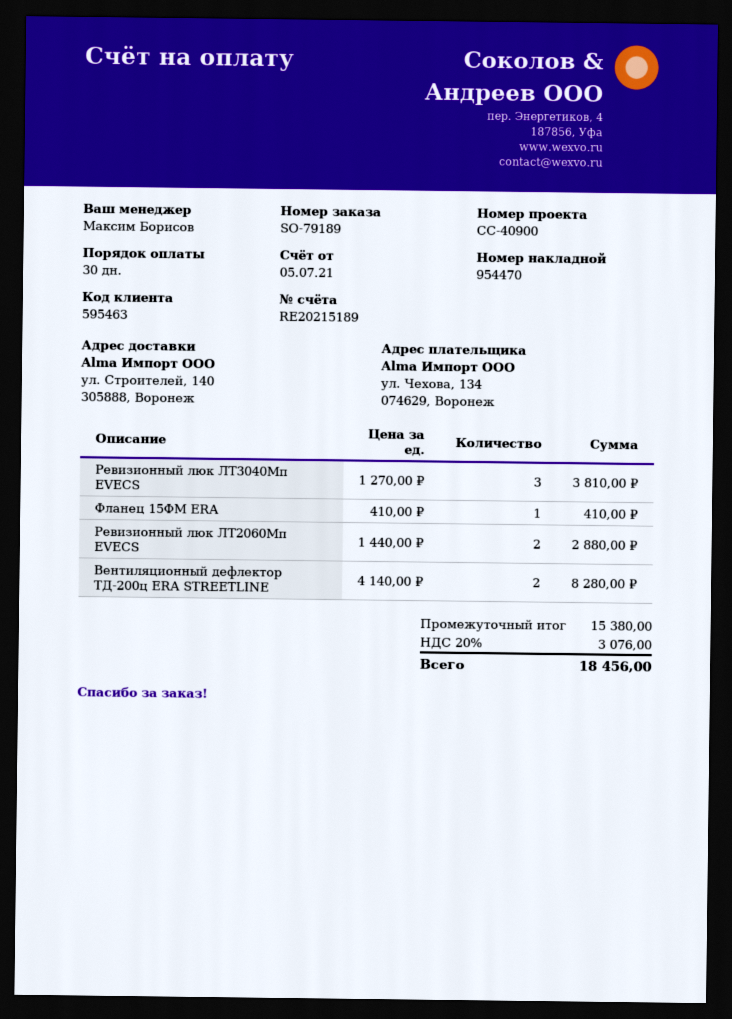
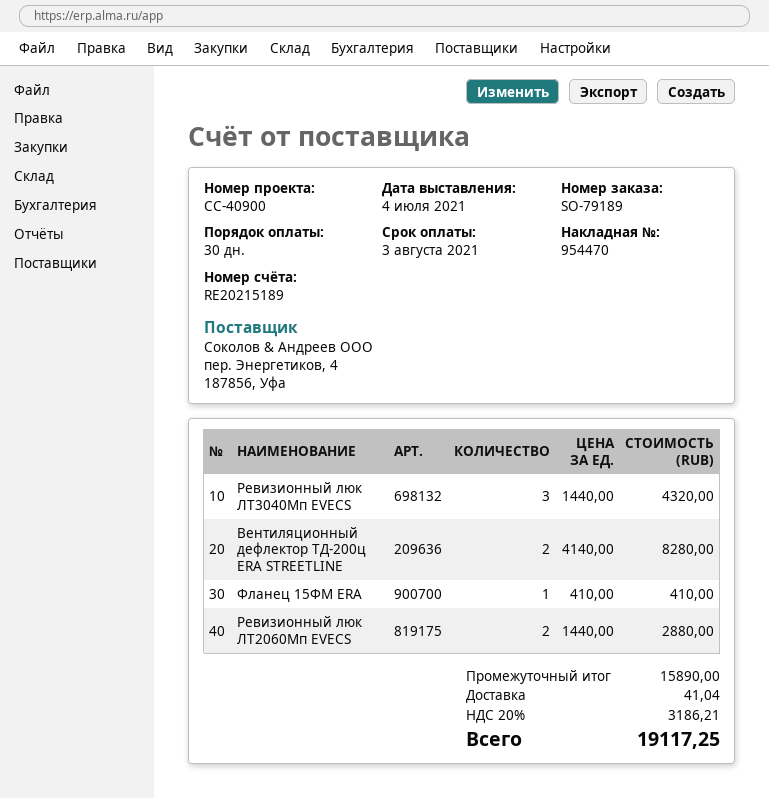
invoice date: 2021-07-05 -> 2021-07-04
Ревизионный люк ЛТ3040Мп EVECS: 3 x 1270.00 = 3810.00 -> 3 x 1440.00 = 4320.00
subtotal: 15380.00 -> 15890.00
shipping: none -> 41.04
tax: 20% = 3076.00 -> 20% = 3186.21
total: 18456.00 -> 19117.25

